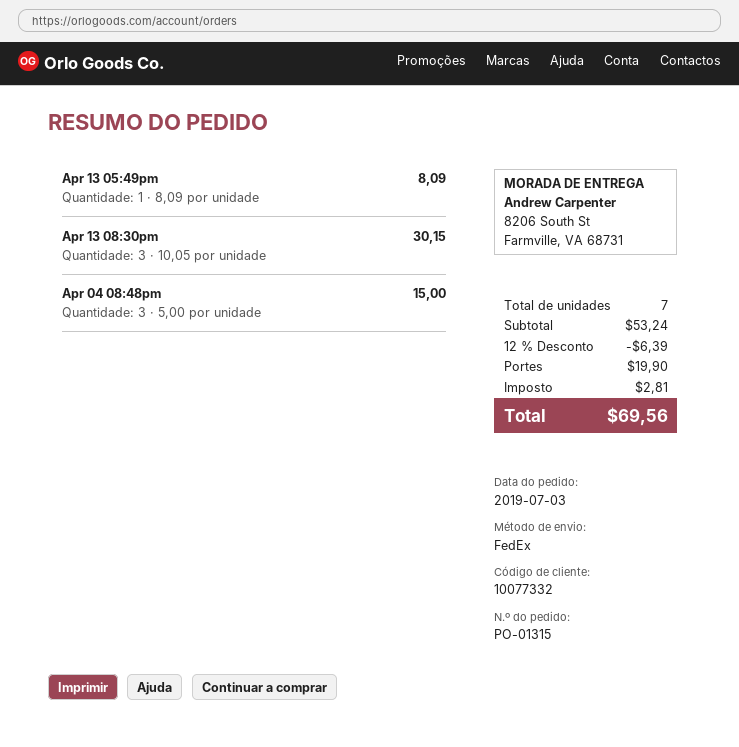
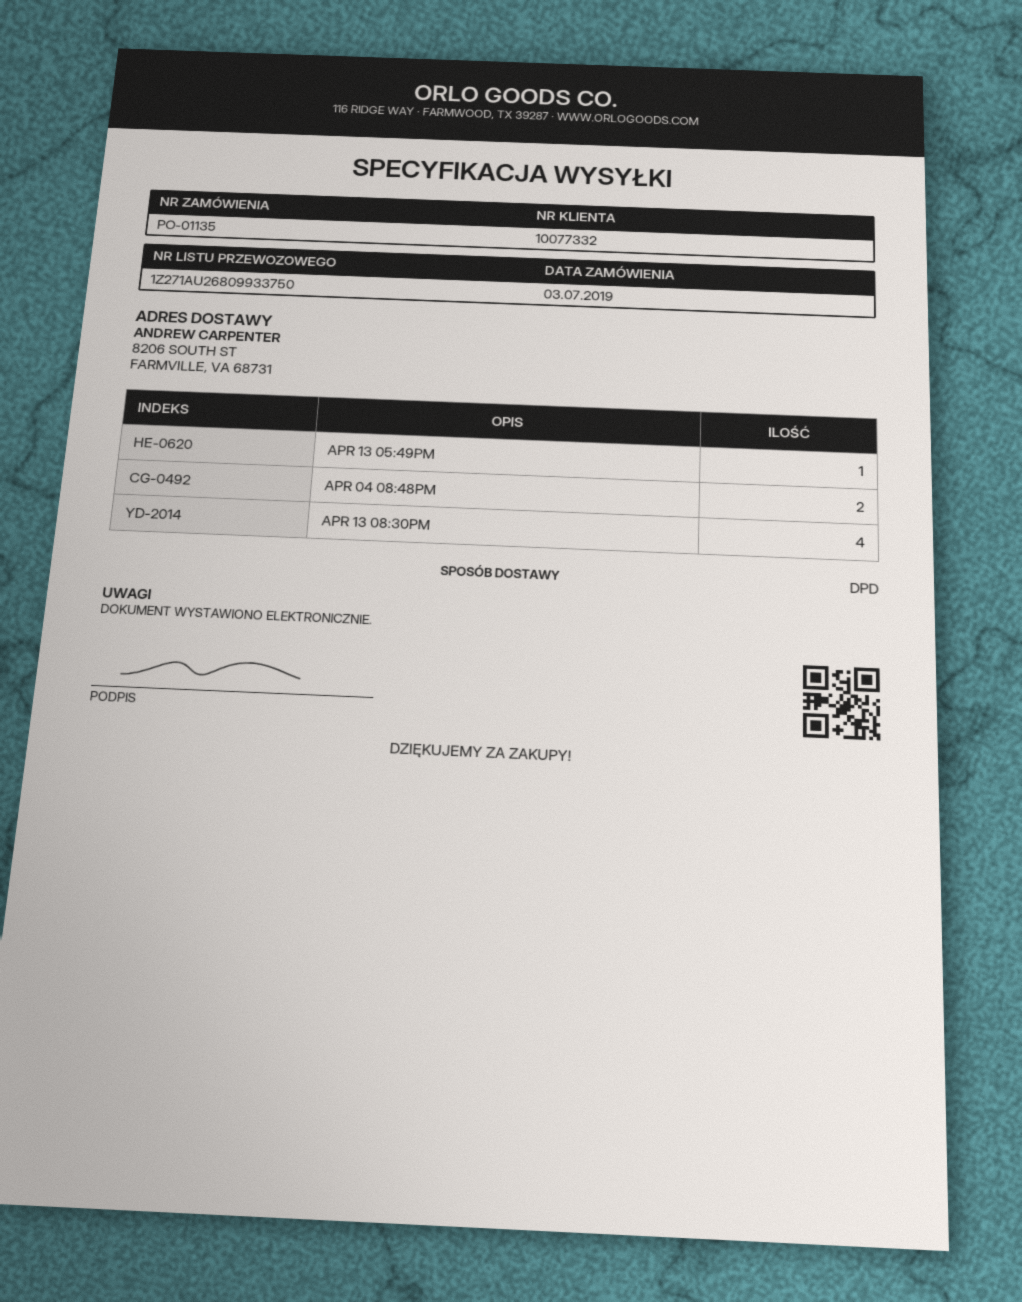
order number: PO-01315 -> PO-01135
shipping method: FedEx -> DPD
Apr 13 08:30pm: 3 -> 4
Apr 04 08:48pm: 3 -> 2

